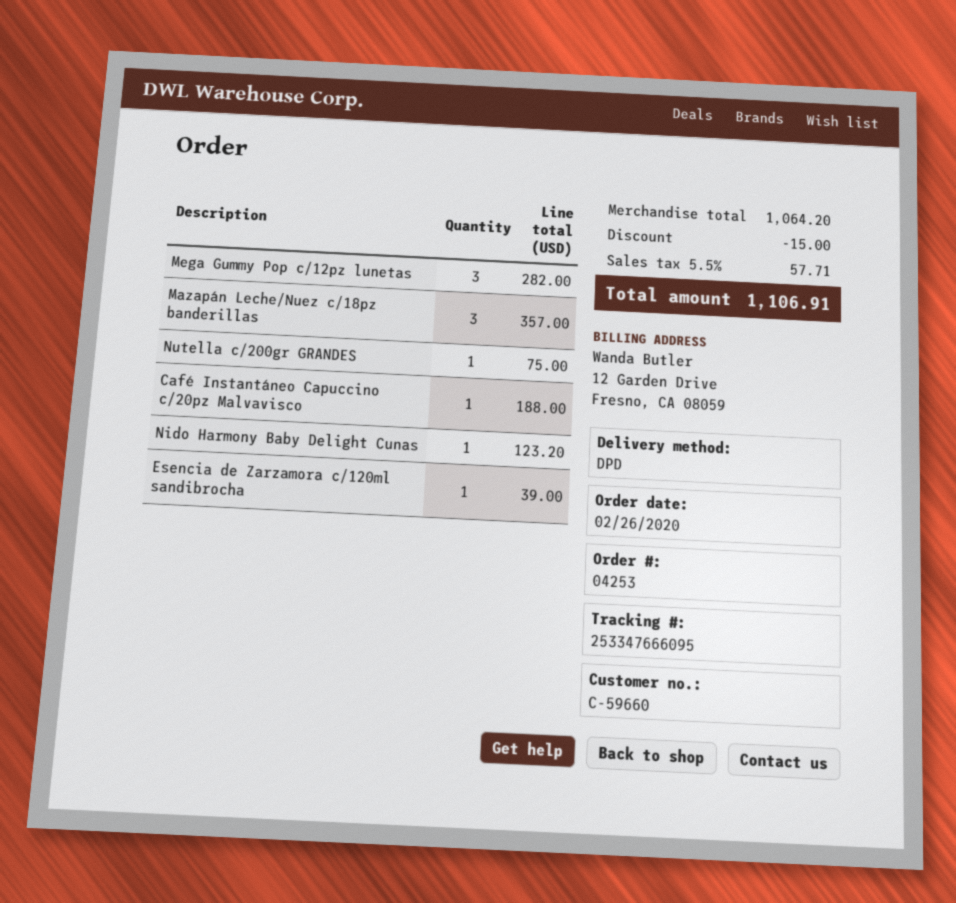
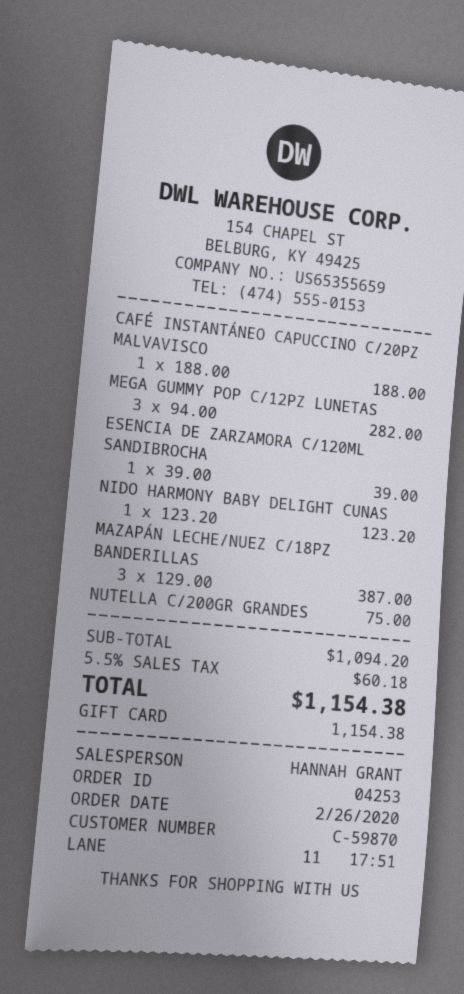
customer number: C-59660 -> C-59870
Mazapán Leche/Nuez c/18pz banderillas: 3 for 357.00 -> 3 for 387.00
subtotal: 1064.20 -> 1094.20
discount: 15.00 -> none
tax: 5.5% = 57.71 -> 5.5% = 60.18
total: 1106.91 -> 1154.38

